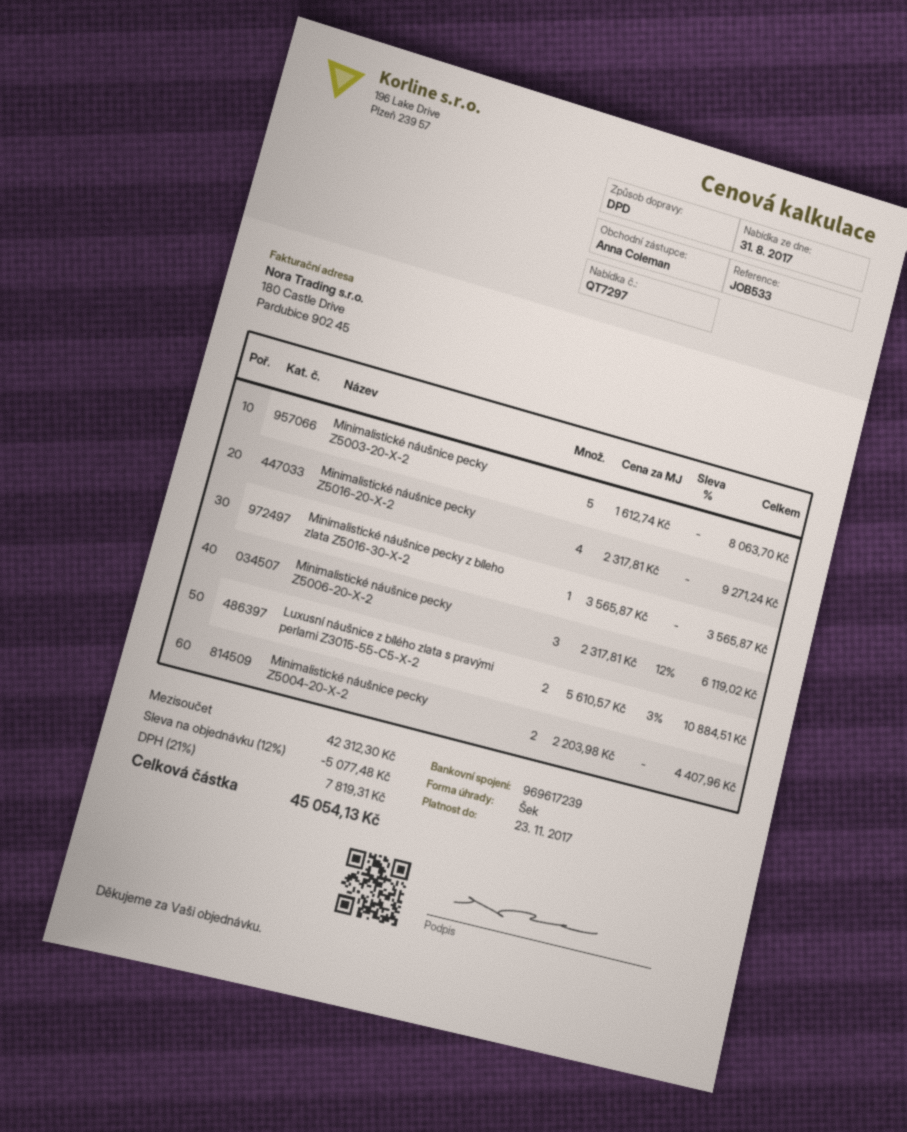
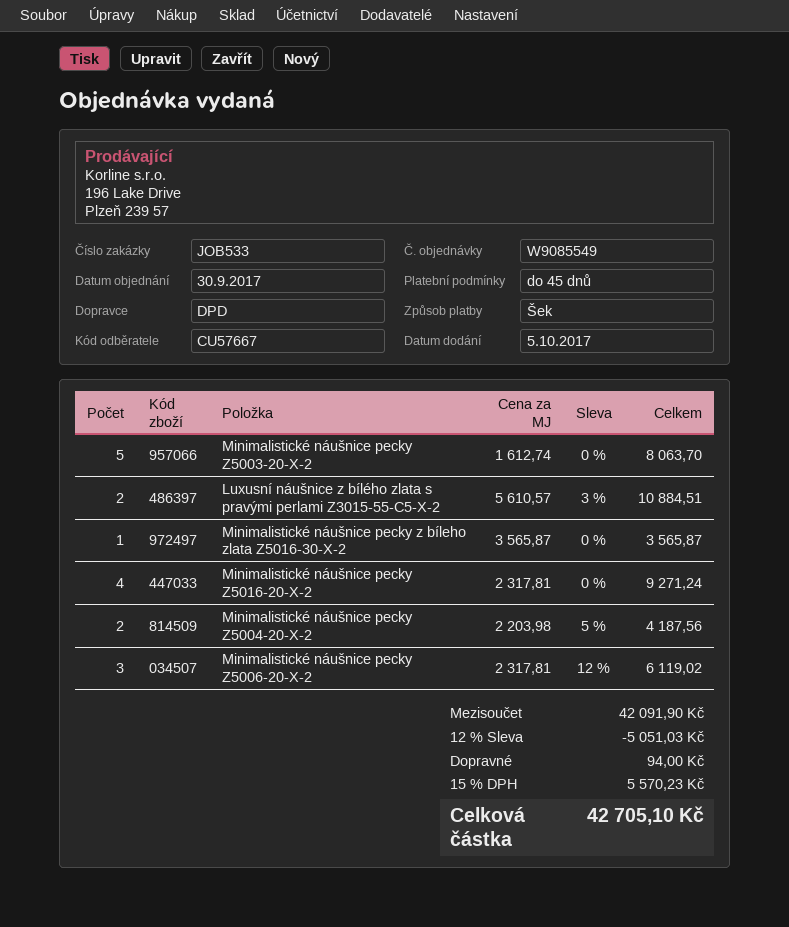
Minimalistické náušnice pecky Z5004-20-X-2: 2 x 2203.98 = 4407.96 -> 2 x 2203.98 - 5% = 4187.56
subtotal: 42312.30 -> 42091.90
discount: 12% = 5077.48 -> 12% = 5051.03
shipping: none -> 94.00
tax: 21% = 7819.31 -> 15% = 5570.23
total: 45054.13 -> 42705.10

